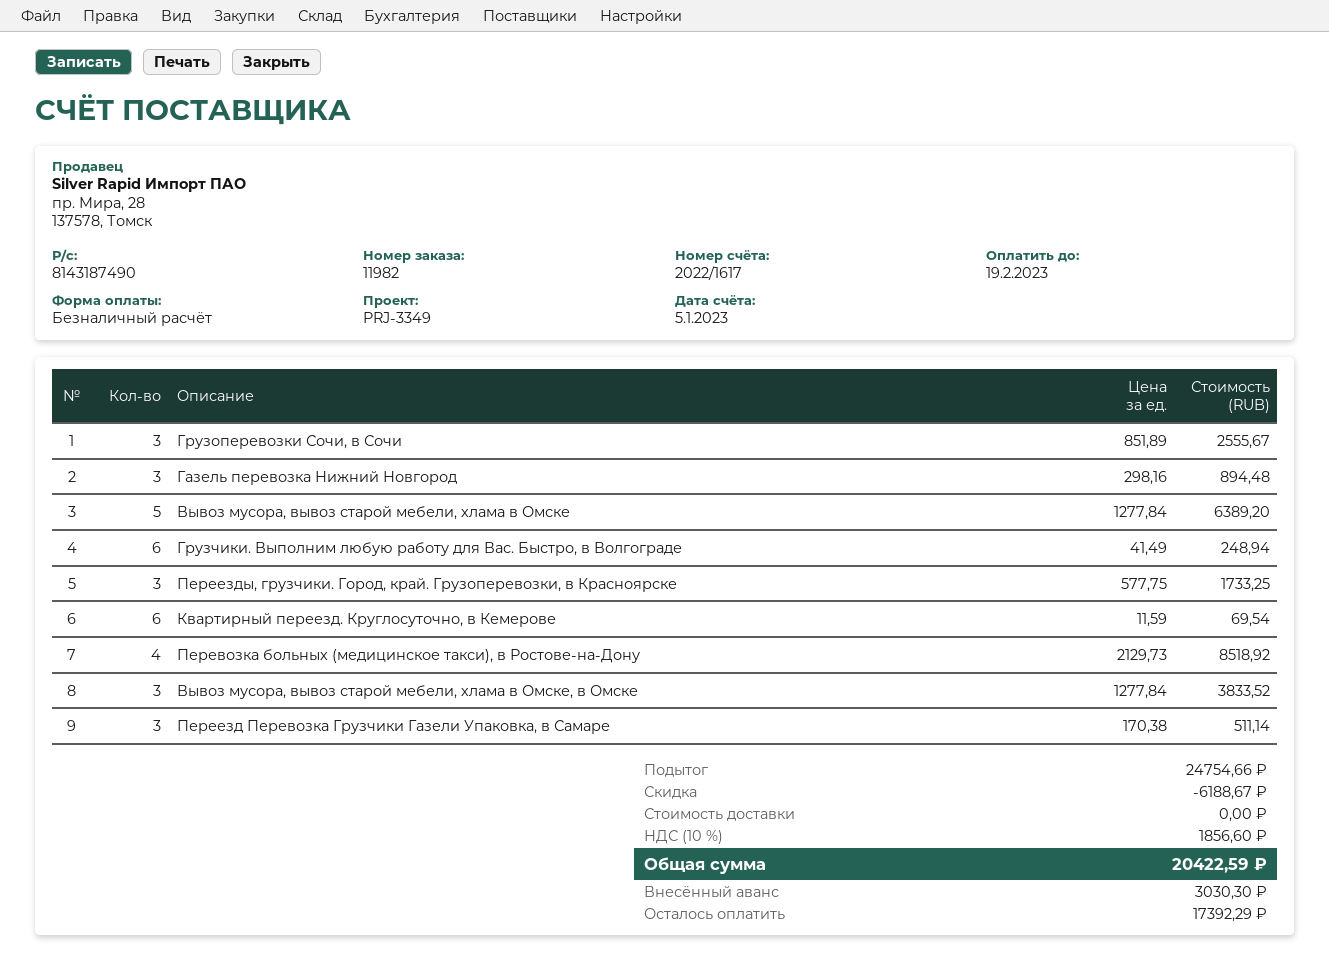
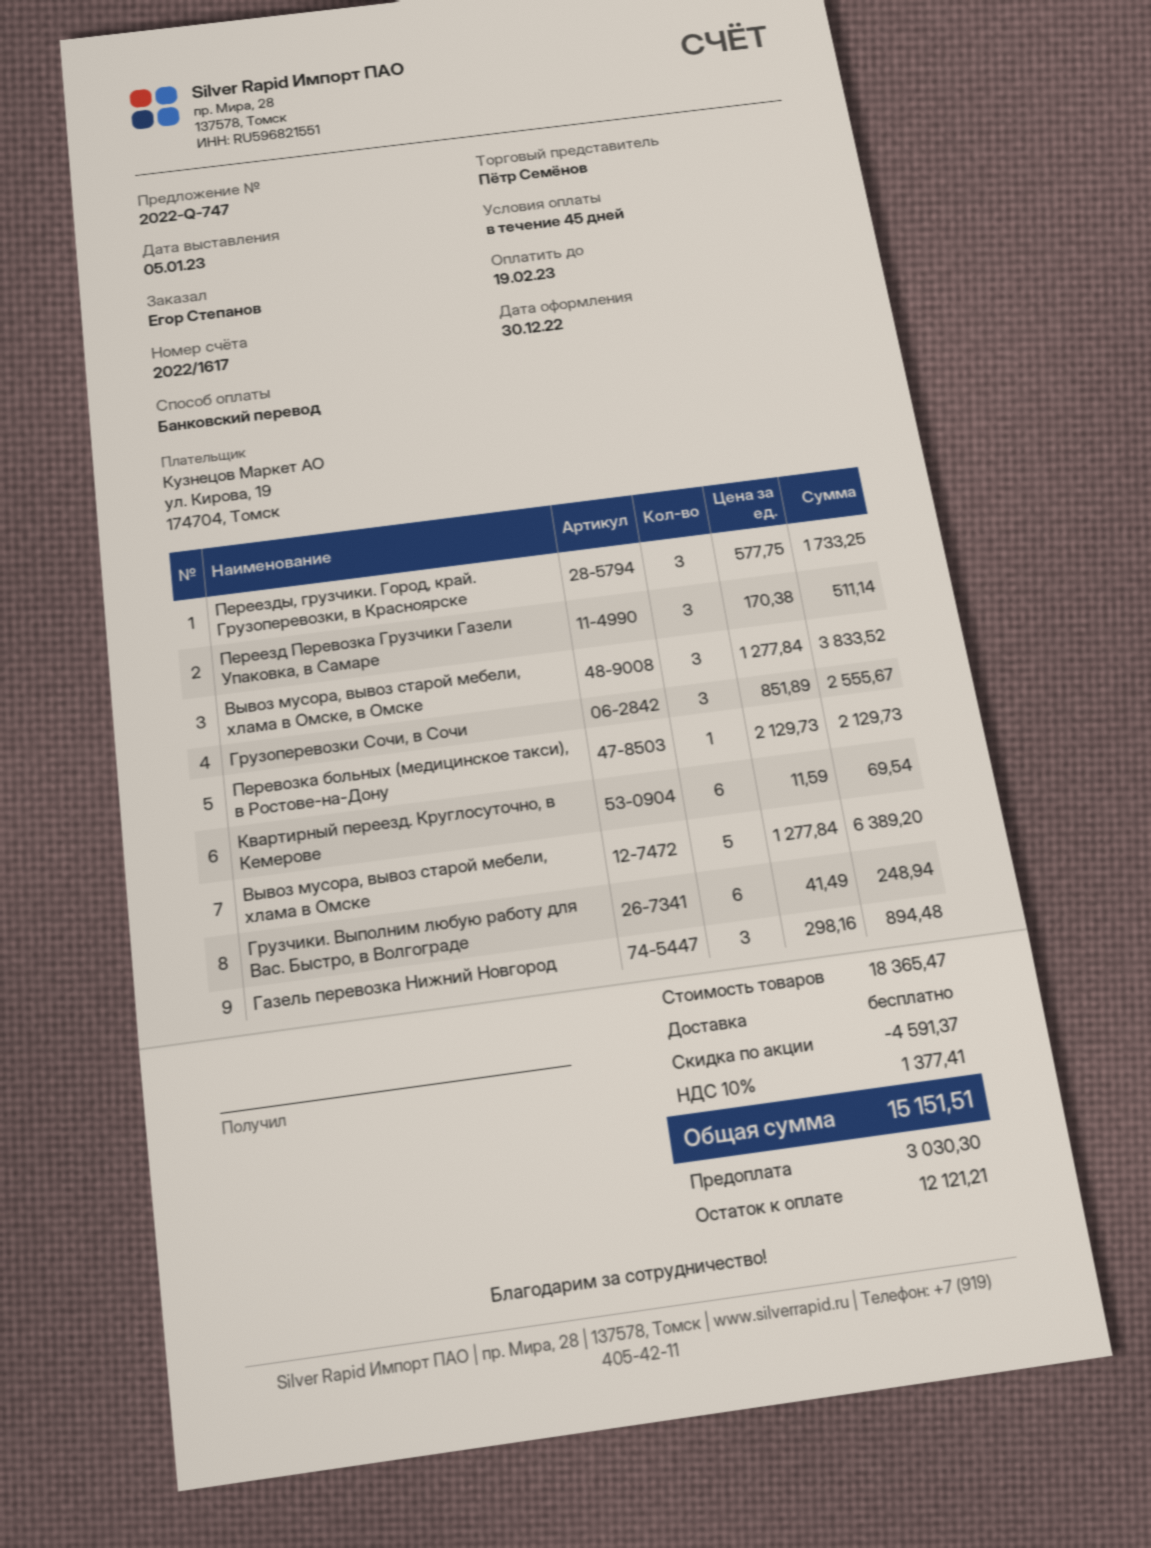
Перевозка больных (медицинское такси), в Ростове-на-Дону: 4 x 2129.73 = 8518.92 -> 1 x 2129.73 = 2129.73
subtotal: 24754.66 -> 18365.47
discount: 6188.67 -> 4591.37
tax: 10% = 1856.60 -> 10% = 1377.41
total: 20422.59 -> 15151.51
balance: 17392.29 -> 12121.21

